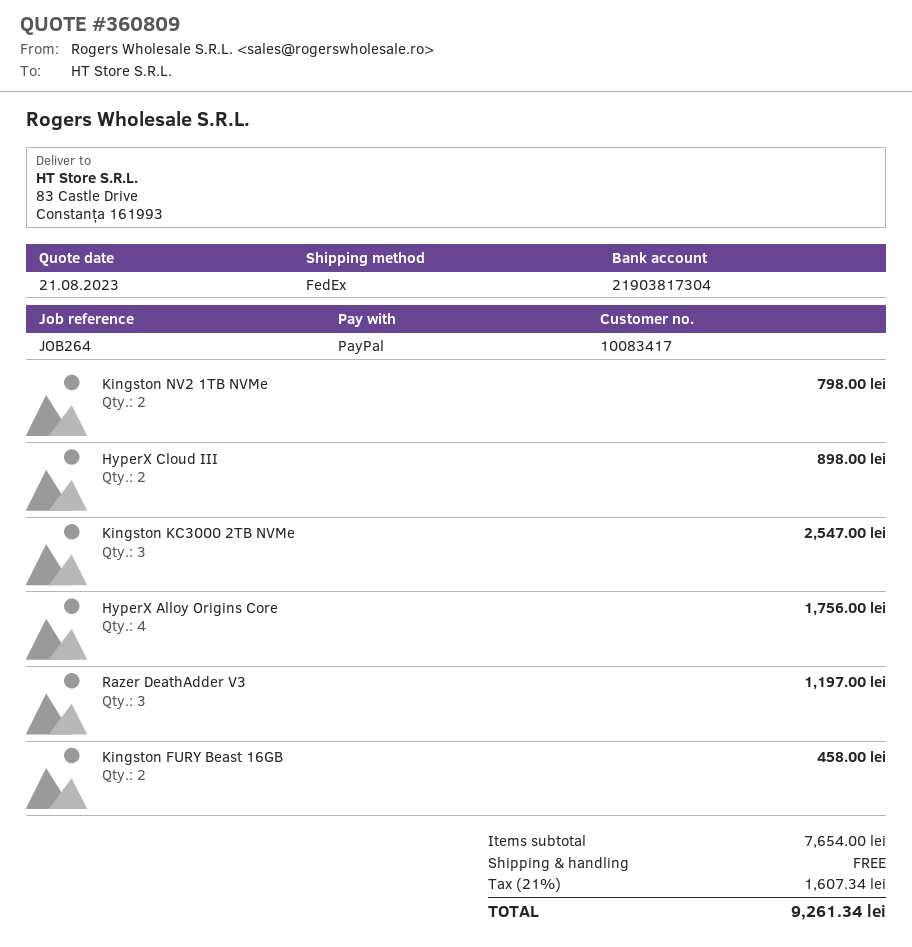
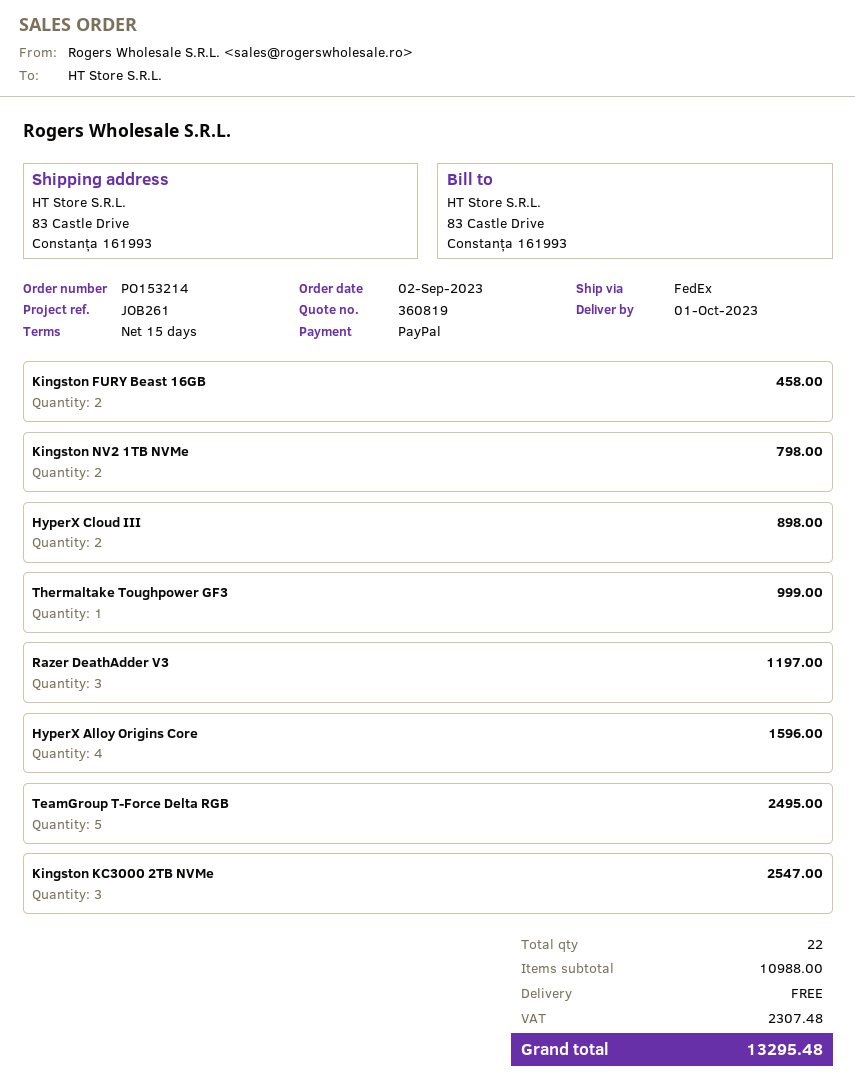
quote number: 360809 -> 360819
reference: JOB264 -> JOB261
HyperX Alloy Origins Core: 4 for 1756.00 -> 4 for 1596.00
Thermaltake Toughpower GF3: none -> 1 for 999.00
TeamGroup T-Force Delta RGB: none -> 5 for 2495.00
subtotal: 7654.00 -> 10988.00
tax: 1607.34 -> 2307.48
total: 9261.34 -> 13295.48

